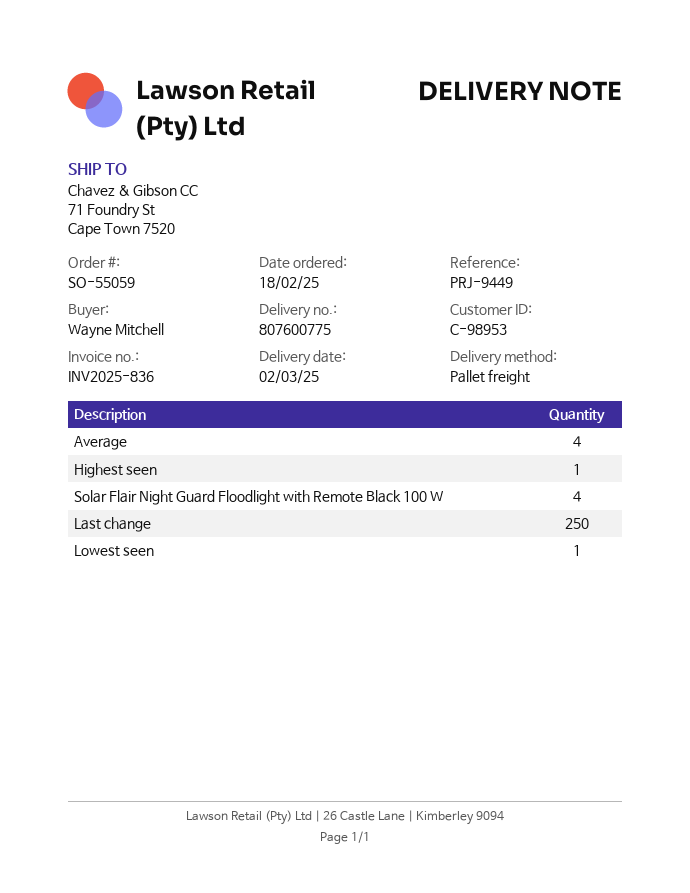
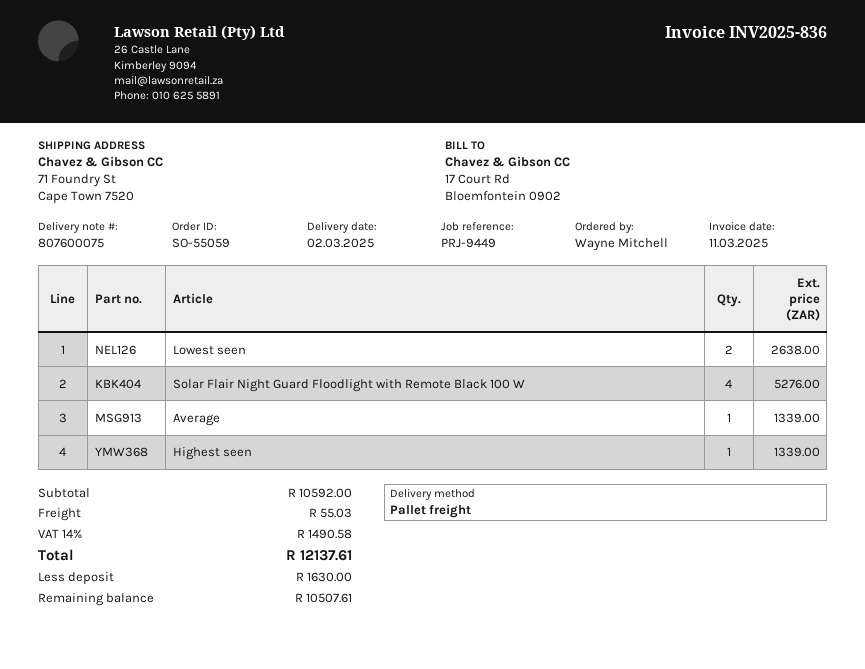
delivery note number: 807600775 -> 807600075
Average: 4 -> 1
Last change: 250 -> none
Lowest seen: 1 -> 2

